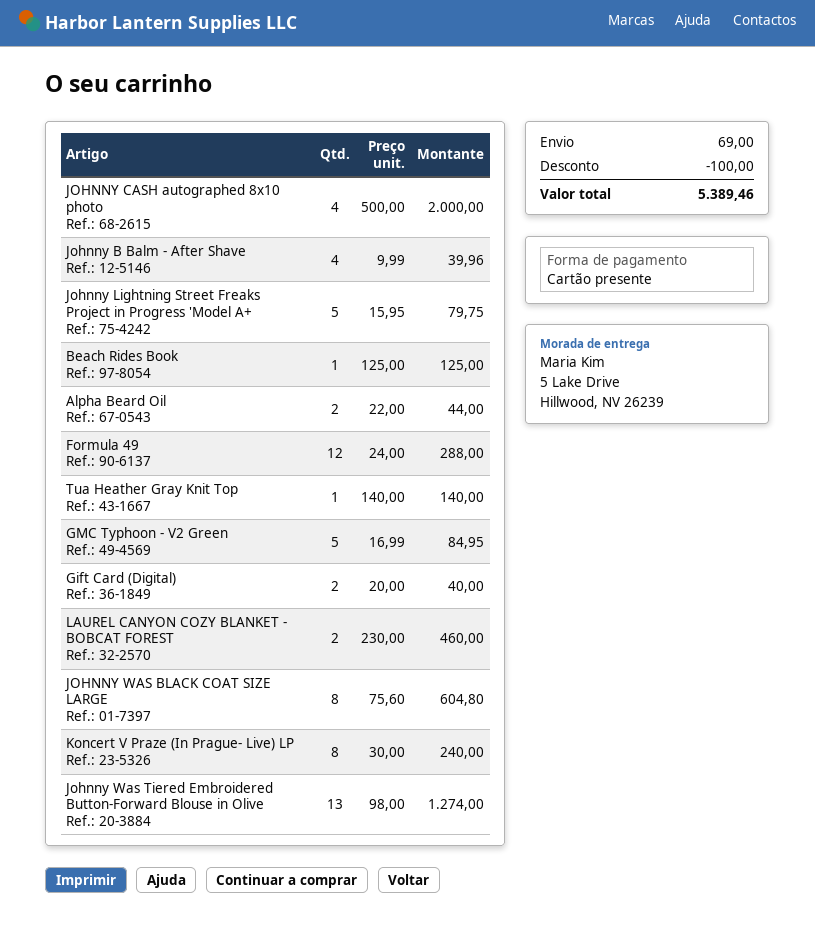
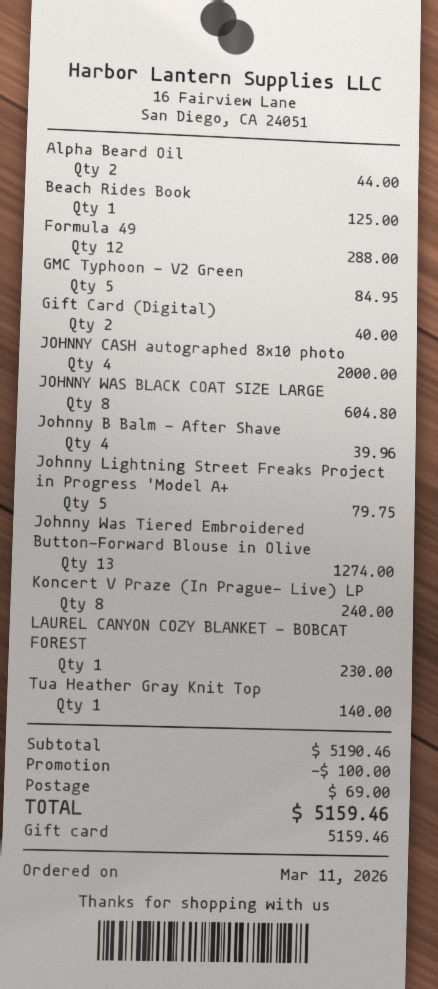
LAUREL CANYON COZY BLANKET - BOBCAT FOREST: 2 for 460.00 -> 1 for 230.00
total: 5389.46 -> 5159.46

